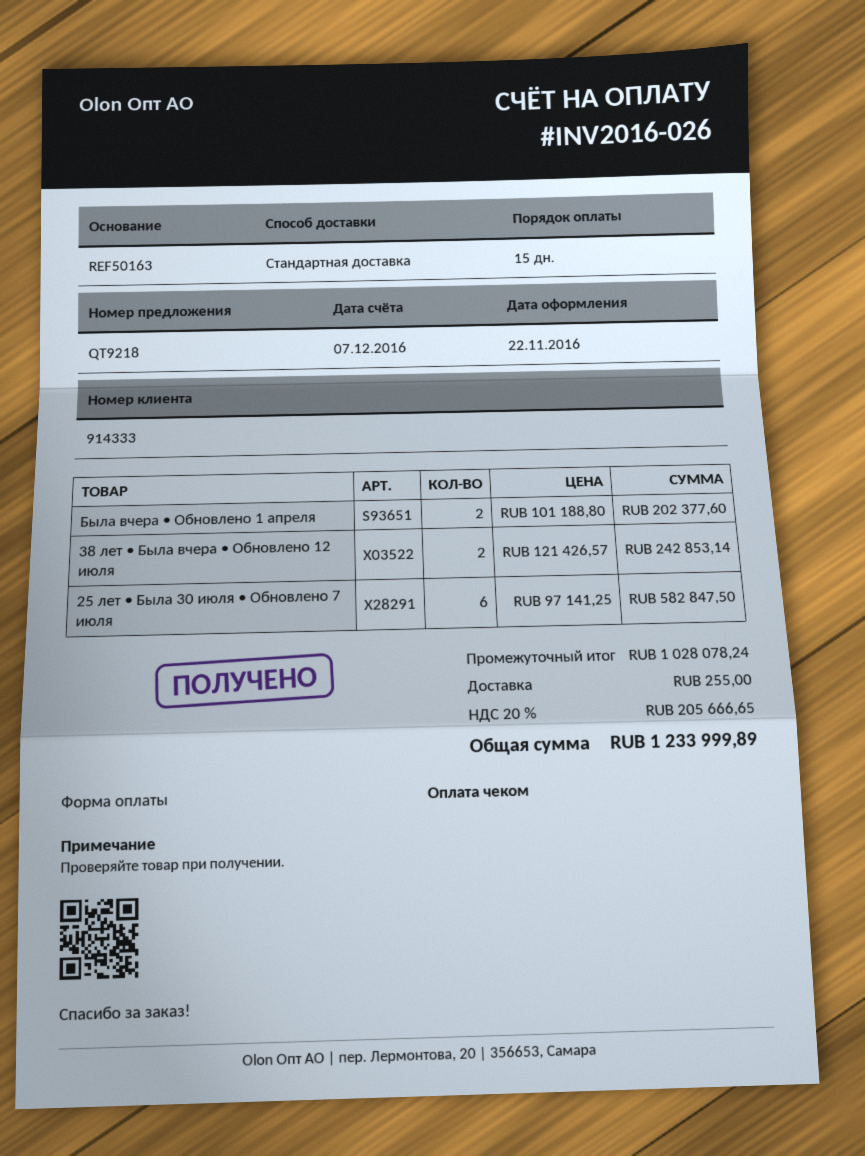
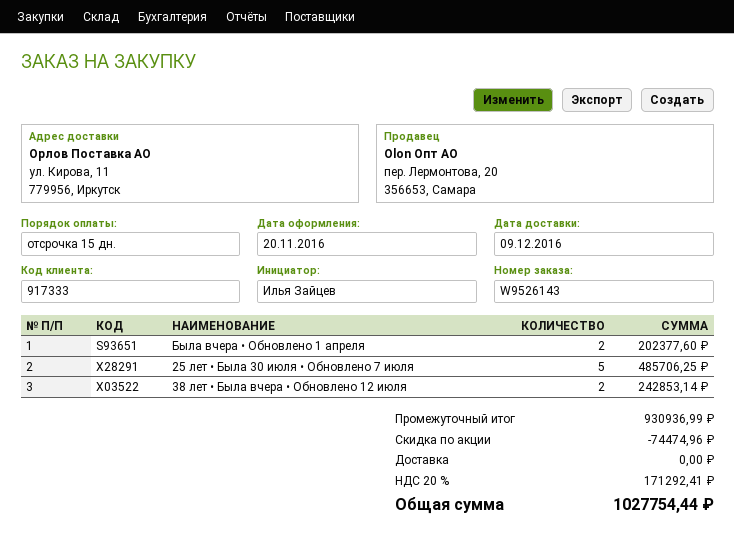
order date: 2016-11-22 -> 2016-11-20
customer number: 914333 -> 917333
25 лет • Была 30 июля • Обновлено 7 июля: 6 for 582847.50 -> 5 for 485706.25
subtotal: 1028078.24 -> 930936.99
discount: none -> 74474.96
shipping: 255.00 -> 0.00
tax: 20% = 205666.65 -> 20% = 171292.41
total: 1233999.89 -> 1027754.44

